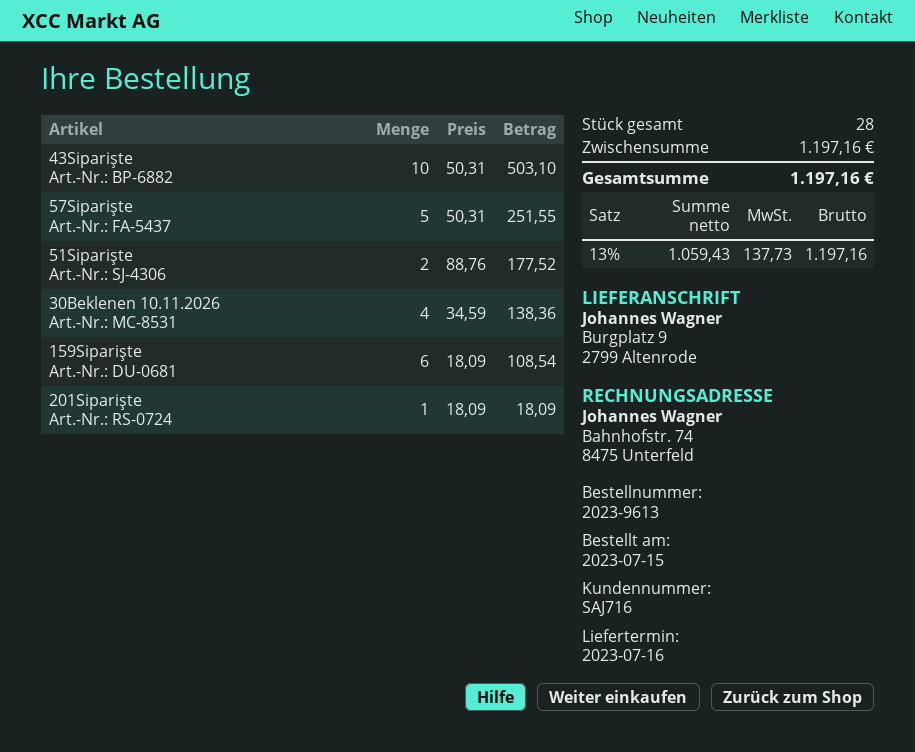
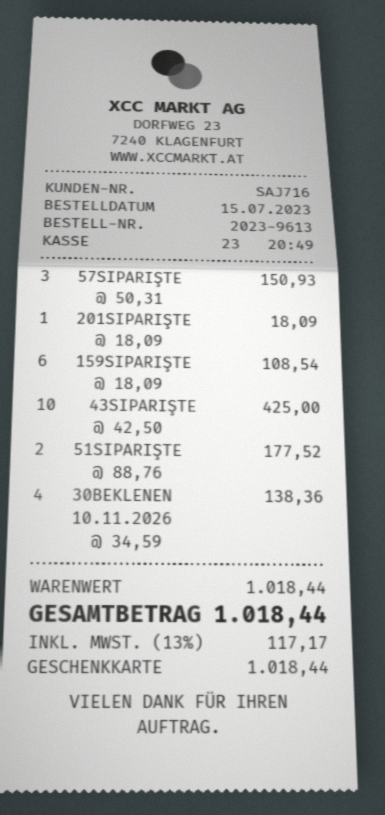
43Siparişte: 10 x 50.31 = 503.10 -> 10 x 42.50 = 425.00
57Siparişte: 5 x 50.31 = 251.55 -> 3 x 50.31 = 150.93
subtotal: 1197.16 -> 1018.44
tax: 13% = 137.73 -> 13% = 117.17
total: 1197.16 -> 1018.44

